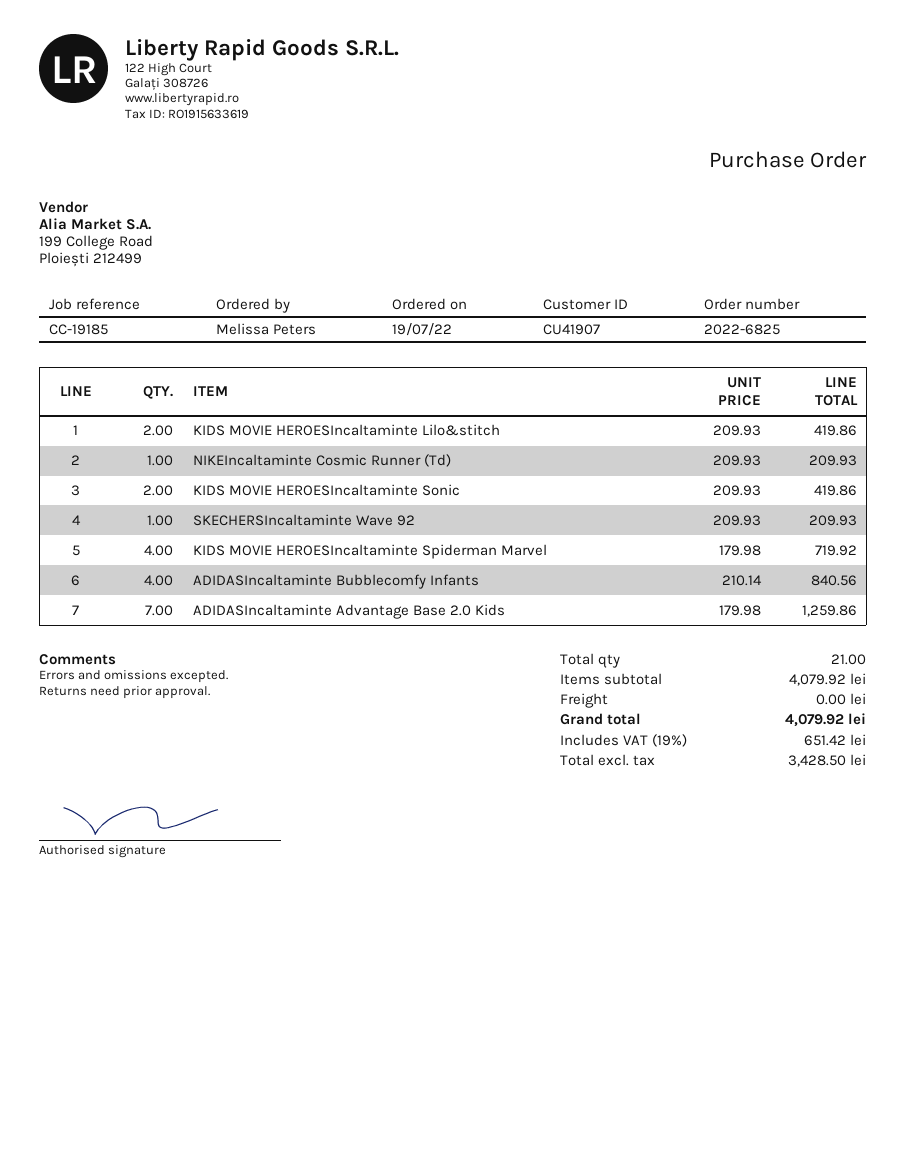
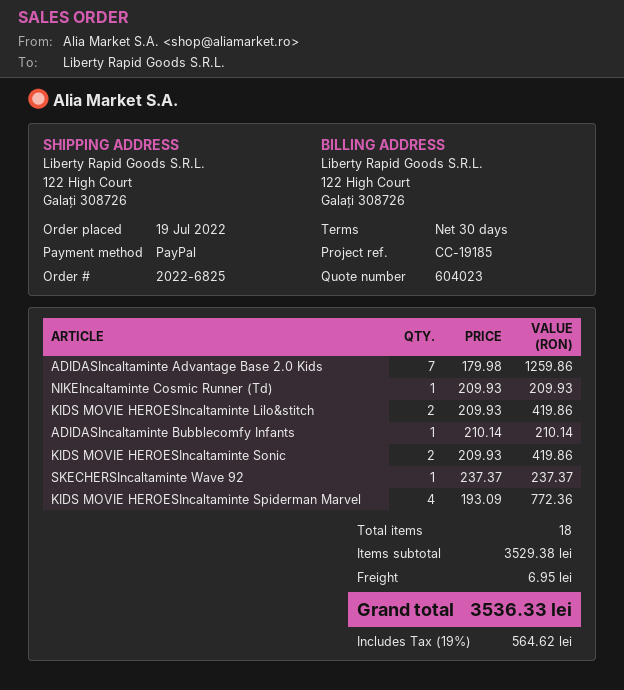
SKECHERSIncaltaminte Wave 92: 1 x 209.93 = 209.93 -> 1 x 237.37 = 237.37
KIDS MOVIE HEROESIncaltaminte Spiderman Marvel: 4 x 179.98 = 719.92 -> 4 x 193.09 = 772.36
ADIDASIncaltaminte Bubblecomfy Infants: 4 x 210.14 = 840.56 -> 1 x 210.14 = 210.14
total quantity: 21 -> 18
subtotal: 4079.92 -> 3529.38
shipping: 0.00 -> 6.95
tax: 19% = 651.42 -> 19% = 564.62
total: 4079.92 -> 3536.33

